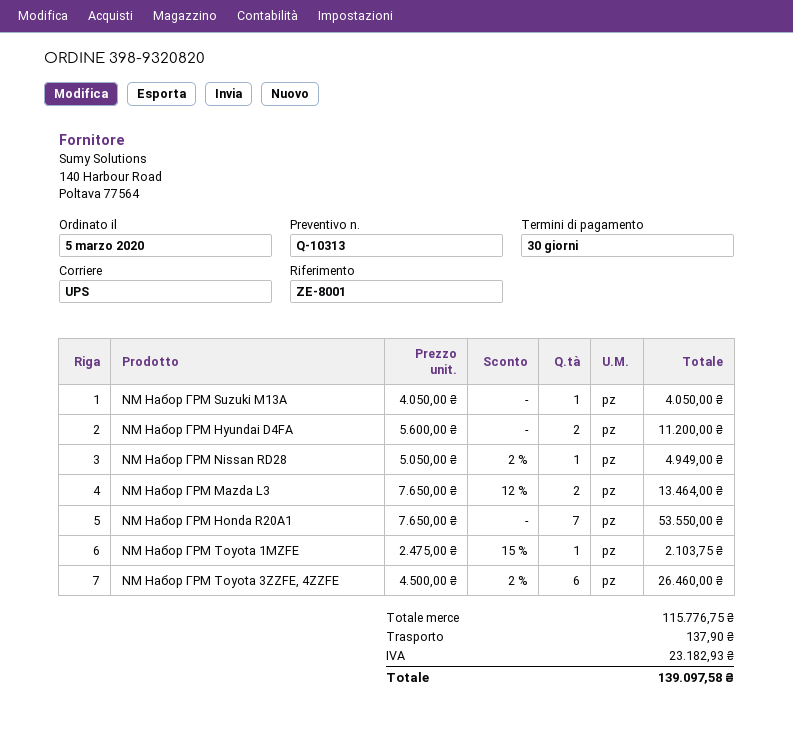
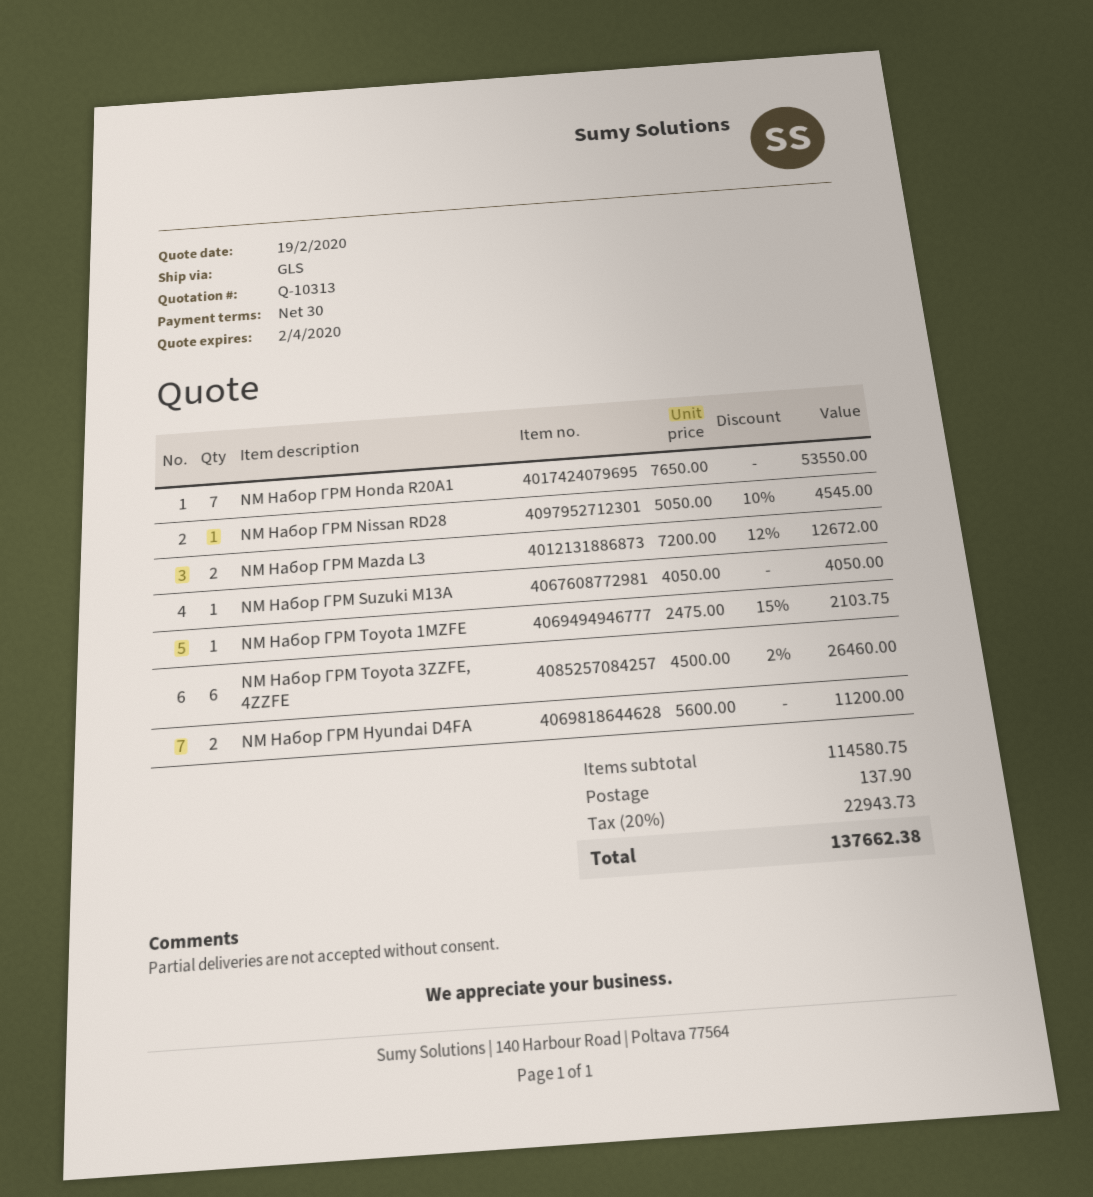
shipping method: UPS -> GLS
NM Набор ГРМ Nissan RD28: 1 x 5050.00 - 2% = 4949.00 -> 1 x 5050.00 - 10% = 4545.00
NM Набор ГРМ Mazda L3: 2 x 7650.00 - 12% = 13464.00 -> 2 x 7200.00 - 12% = 12672.00
subtotal: 115776.75 -> 114580.75
tax: 23182.93 -> 22943.73
total: 139097.58 -> 137662.38

